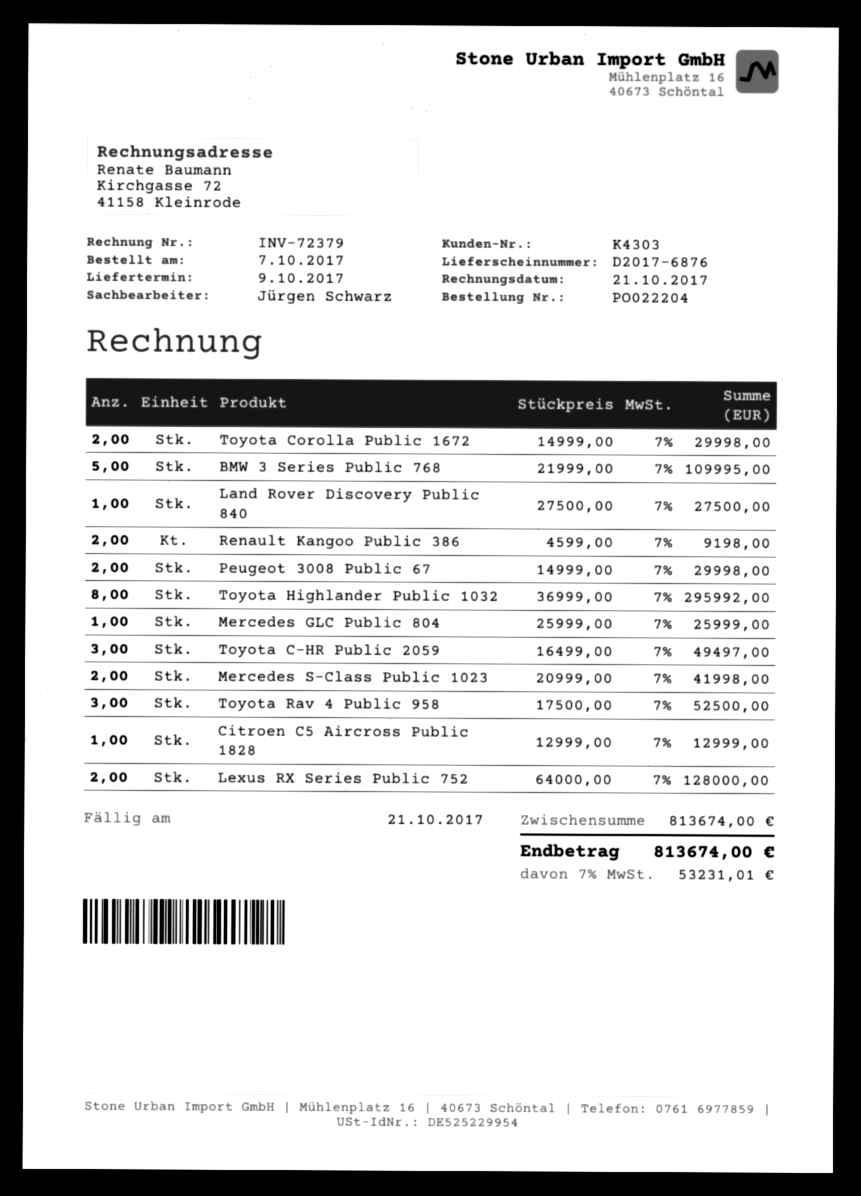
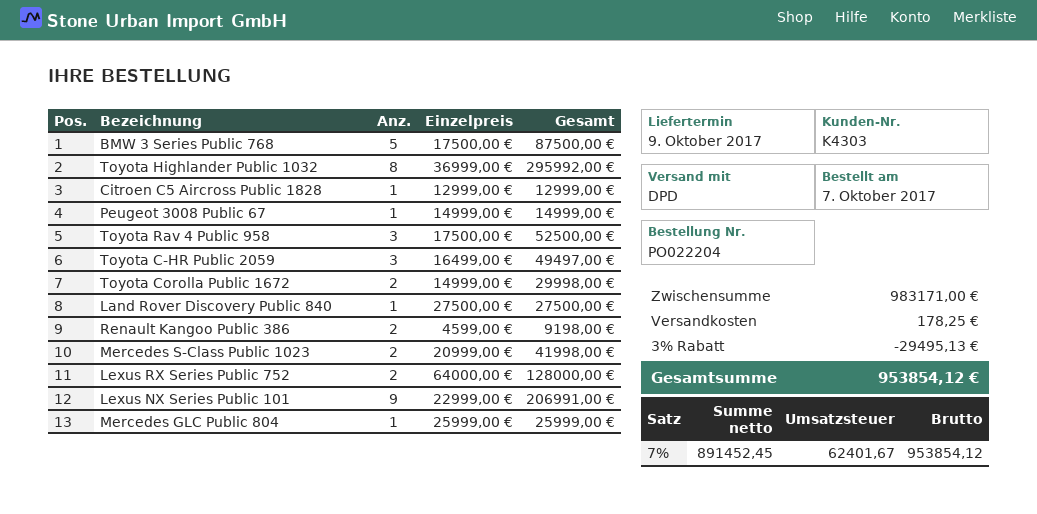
BMW 3 Series Public 768: 5 x 21999.00 = 109995.00 -> 5 x 17500.00 = 87500.00
Peugeot 3008 Public 67: 2 x 14999.00 = 29998.00 -> 1 x 14999.00 = 14999.00
Lexus NX Series Public 101: none -> 9 x 22999.00 = 206991.00
subtotal: 813674.00 -> 983171.00
discount: none -> 3% = 29495.13
shipping: none -> 178.25
tax: 7% = 53231.01 -> 7% = 62401.67
total: 813674.00 -> 953854.12

